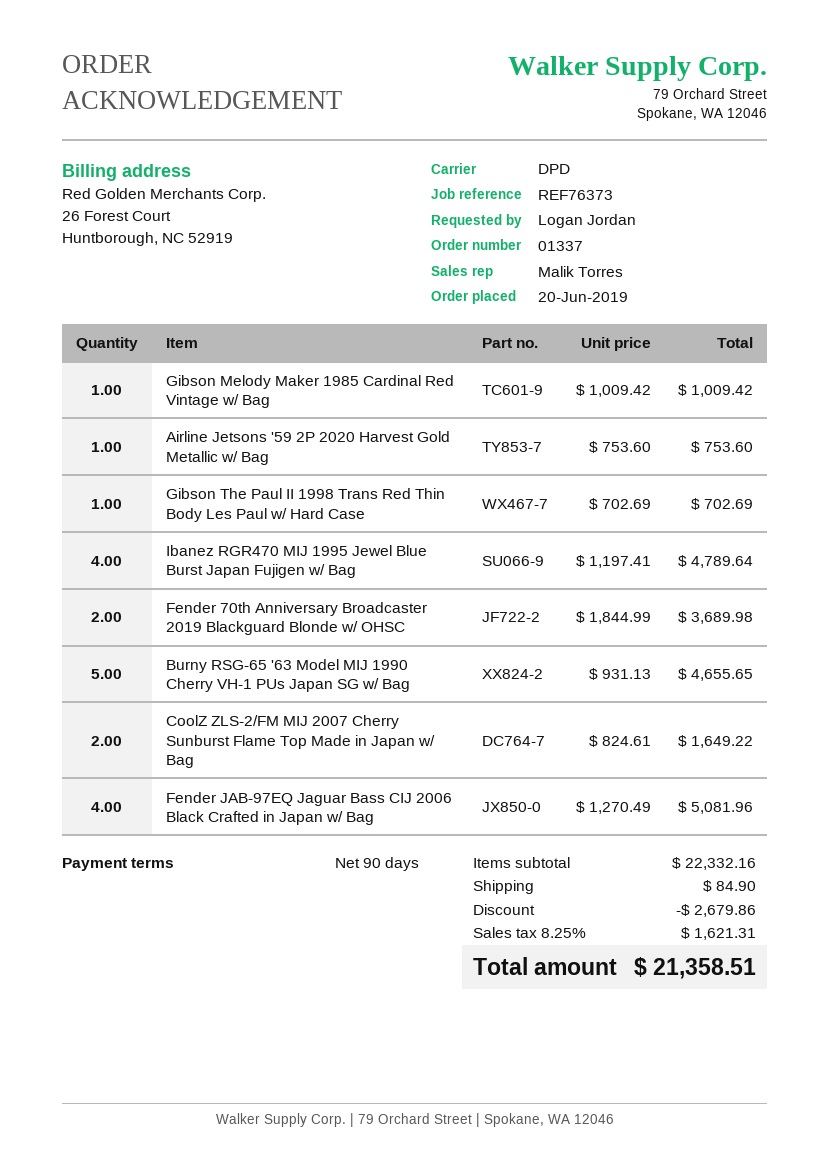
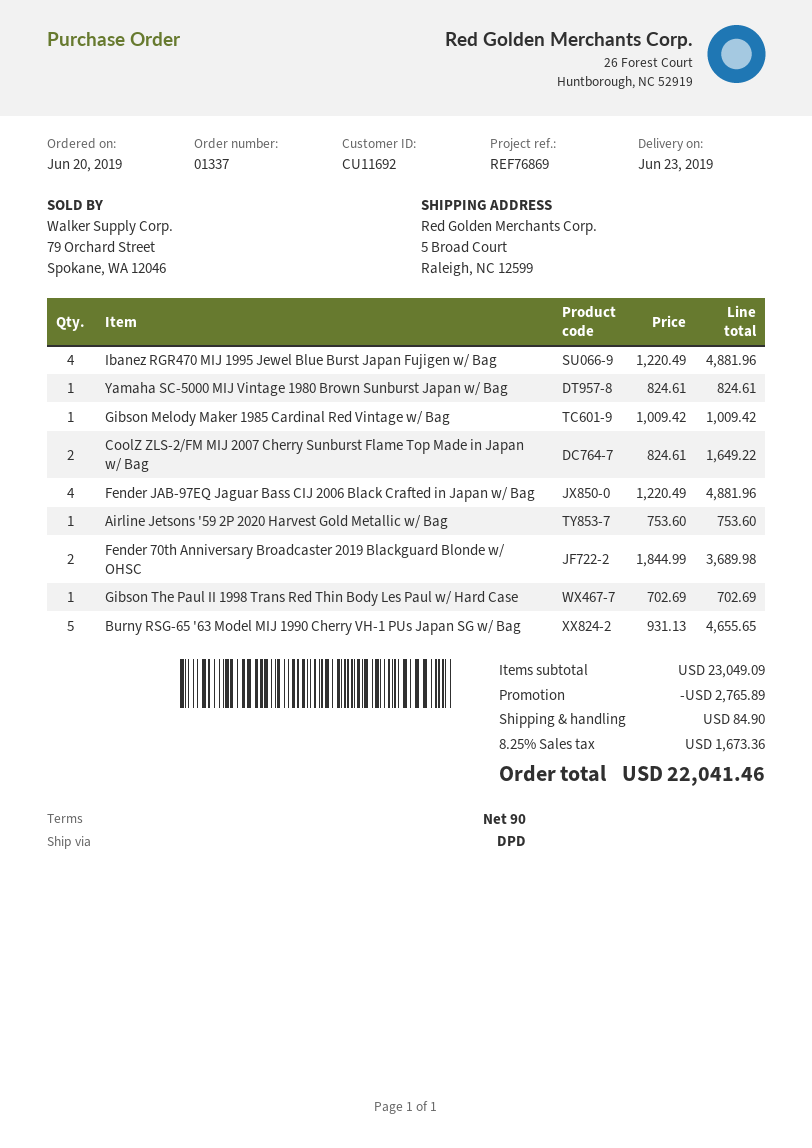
reference: REF76373 -> REF76869
Ibanez RGR470 MIJ 1995 Jewel Blue Burst Japan Fujigen w/ Bag: 4 x 1197.41 = 4789.64 -> 4 x 1220.49 = 4881.96
Fender JAB-97EQ Jaguar Bass CIJ 2006 Black Crafted in Japan w/ Bag: 4 x 1270.49 = 5081.96 -> 4 x 1220.49 = 4881.96
Yamaha SC-5000 MIJ Vintage 1980 Brown Sunburst Japan w/ Bag: none -> 1 x 824.61 = 824.61
subtotal: 22332.16 -> 23049.09
discount: 2679.86 -> 2765.89
tax: 8.25% = 1621.31 -> 8.25% = 1673.36
total: 21358.51 -> 22041.46

